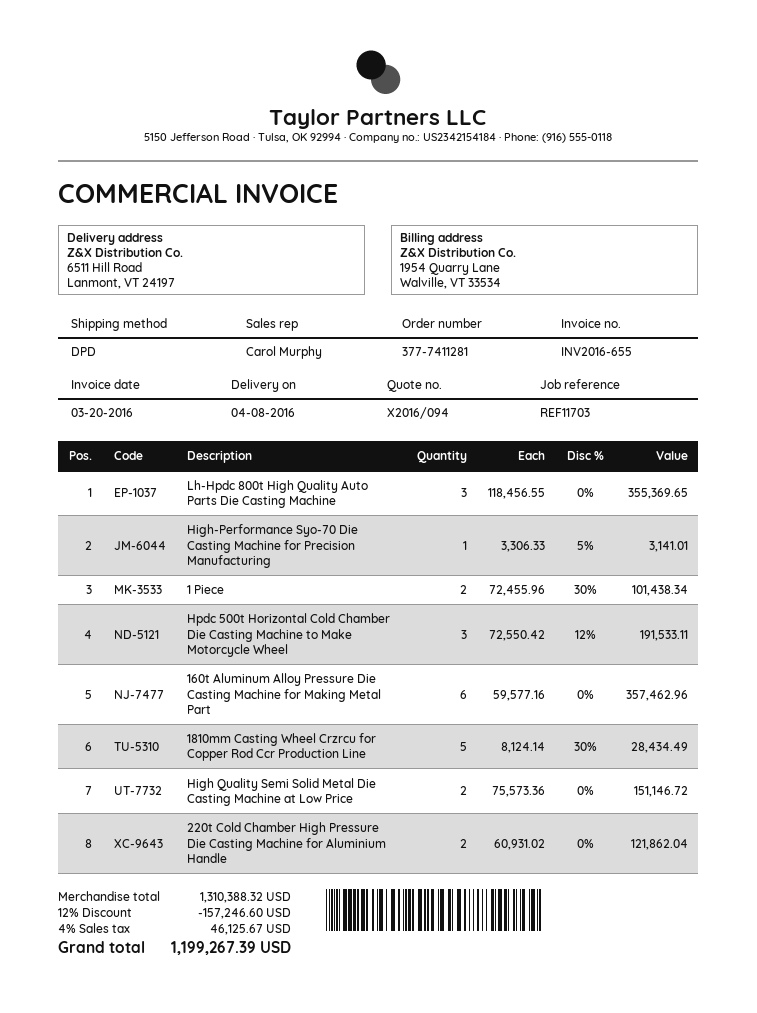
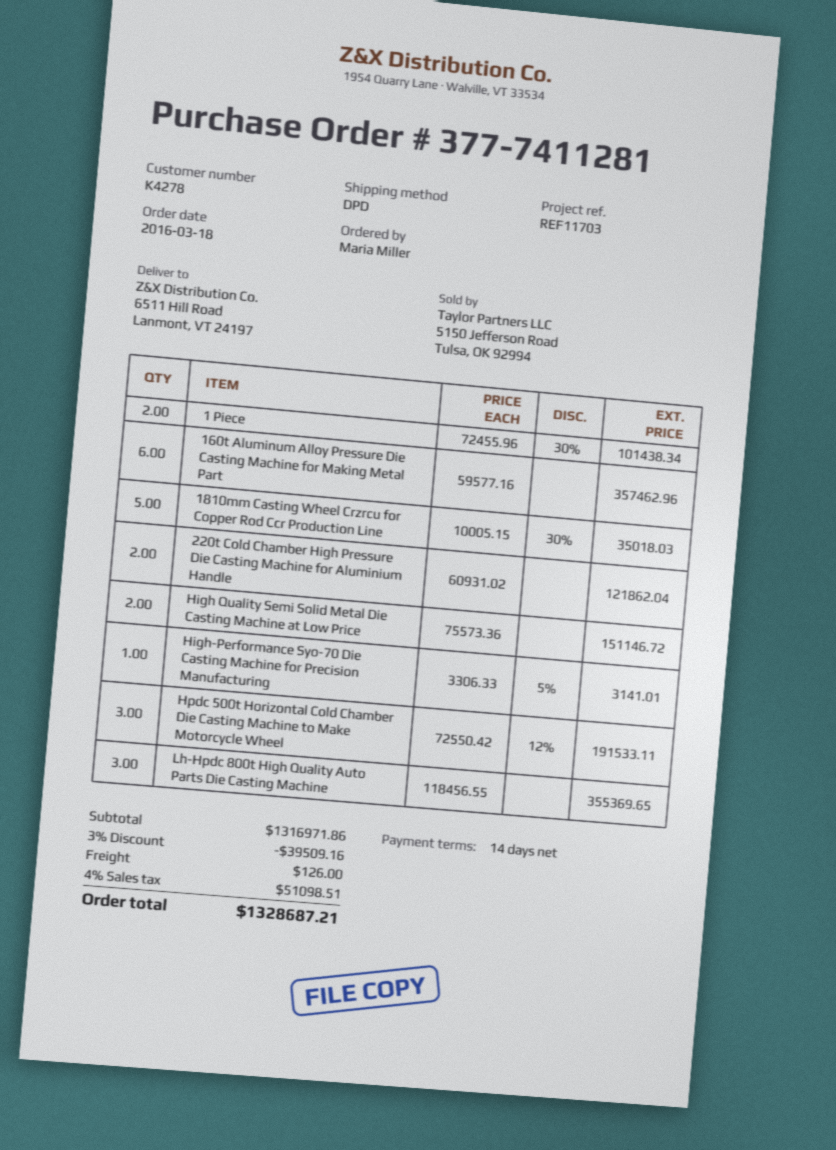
1810mm Casting Wheel Crzrcu for Copper Rod Ccr Production Line: 5 x 8124.14 - 30% = 28434.49 -> 5 x 10005.15 - 30% = 35018.03
subtotal: 1310388.32 -> 1316971.86
discount: 12% = 157246.60 -> 3% = 39509.16
shipping: none -> 126.00
tax: 4% = 46125.67 -> 4% = 51098.51
total: 1199267.39 -> 1328687.21

